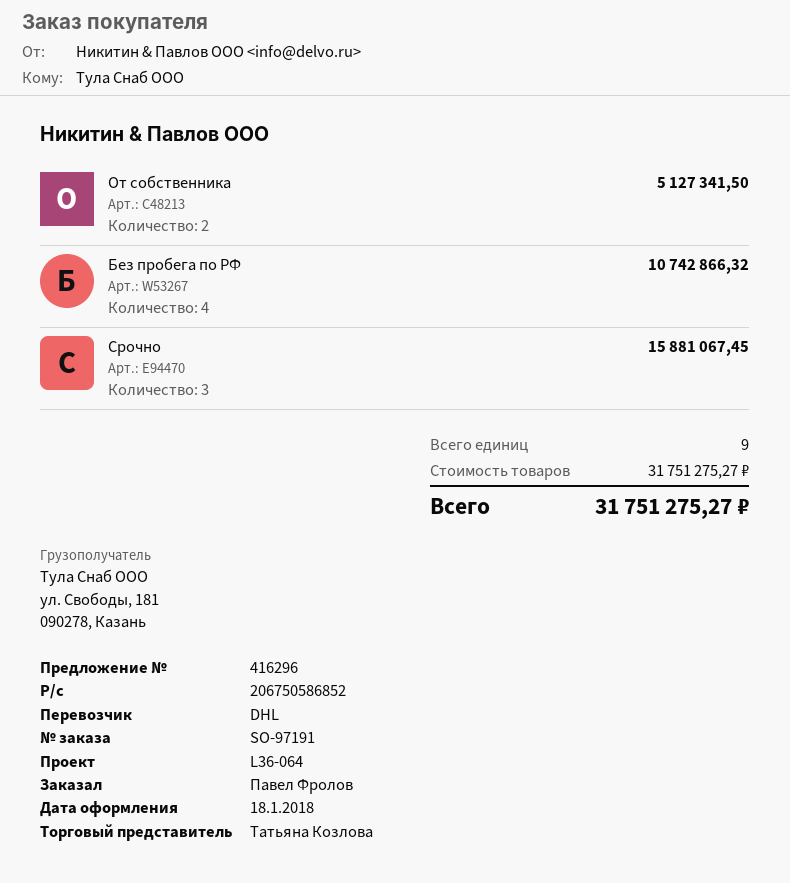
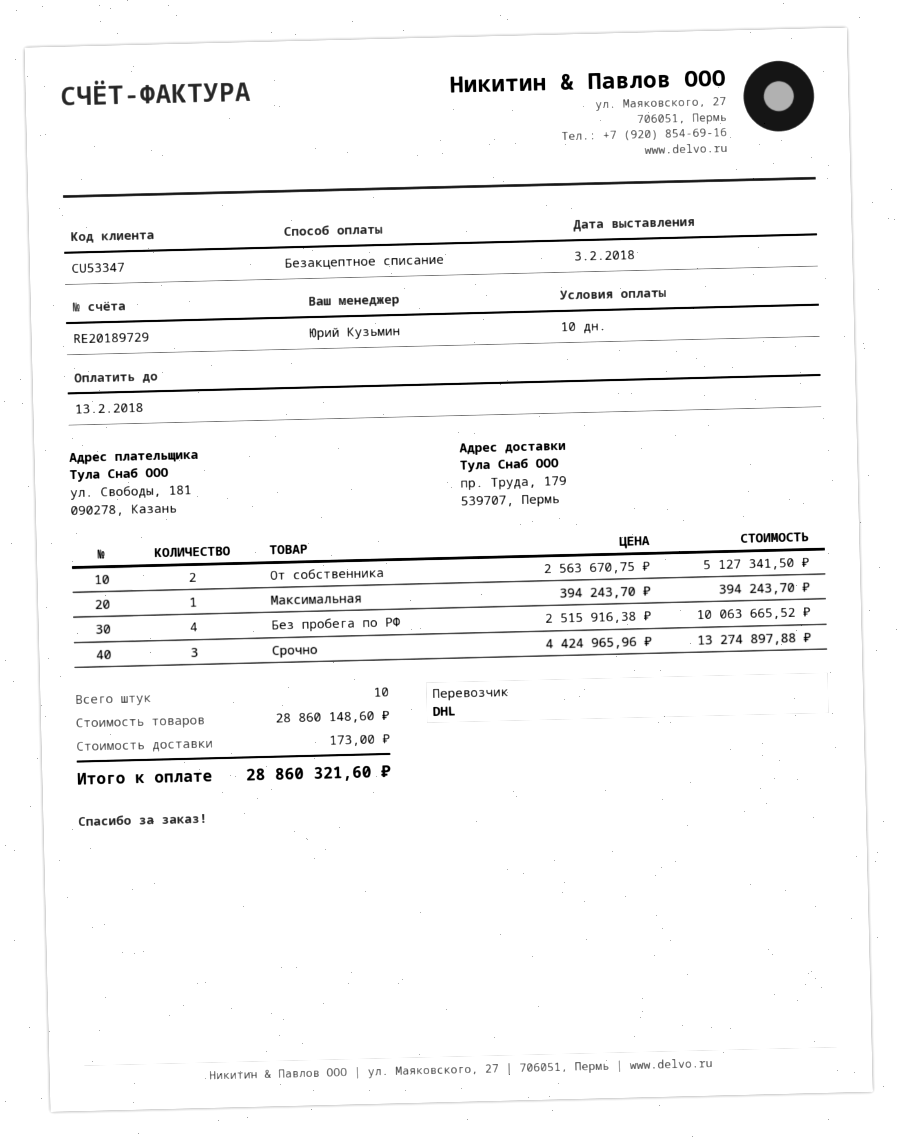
sales rep: Татьяна Козлова -> Юрий Кузьмин
ship to: ул. Свободы, 181, 090278, Казань -> пр. Труда, 179, 539707, Пермь
Без пробега по РФ: 4 for 10742866.32 -> 4 for 10063665.52
Срочно: 3 for 15881067.45 -> 3 for 13274897.88
Максимальная: none -> 1 for 394243.70
total quantity: 9 -> 10
subtotal: 31751275.27 -> 28860148.60
shipping: none -> 173.00
total: 31751275.27 -> 28860321.60

